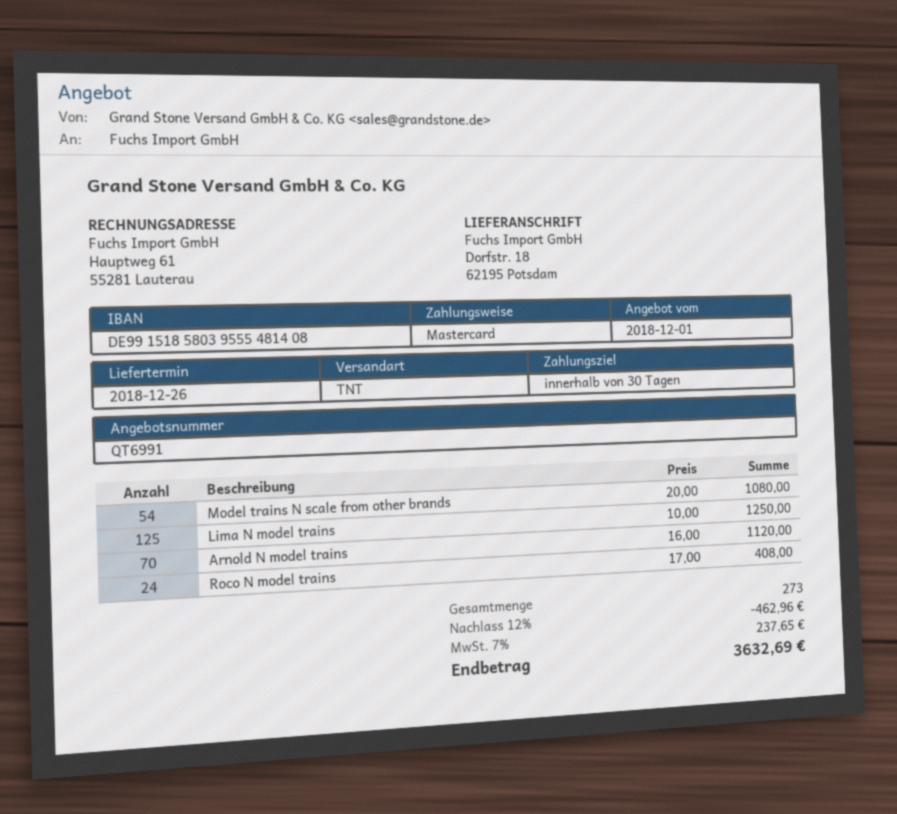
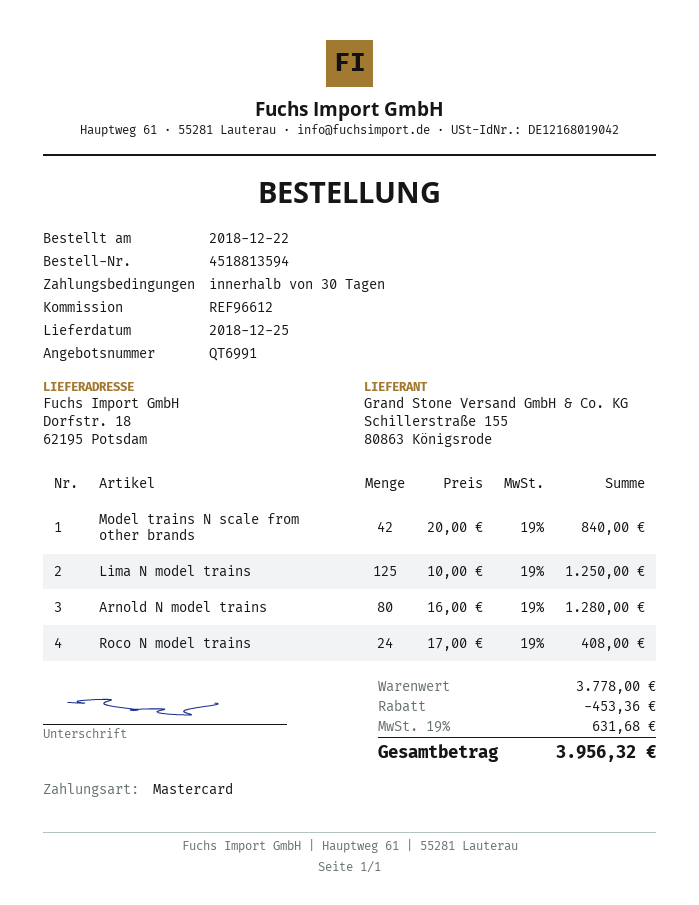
delivery date: 2018-12-26 -> 2018-12-25
Model trains N scale from other brands: 54 x 20.00 = 1080.00 -> 42 x 20.00 = 840.00
Arnold N model trains: 70 x 16.00 = 1120.00 -> 80 x 16.00 = 1280.00
discount: 462.96 -> 453.36
tax: 7% = 237.65 -> 19% = 631.68
total: 3632.69 -> 3956.32

